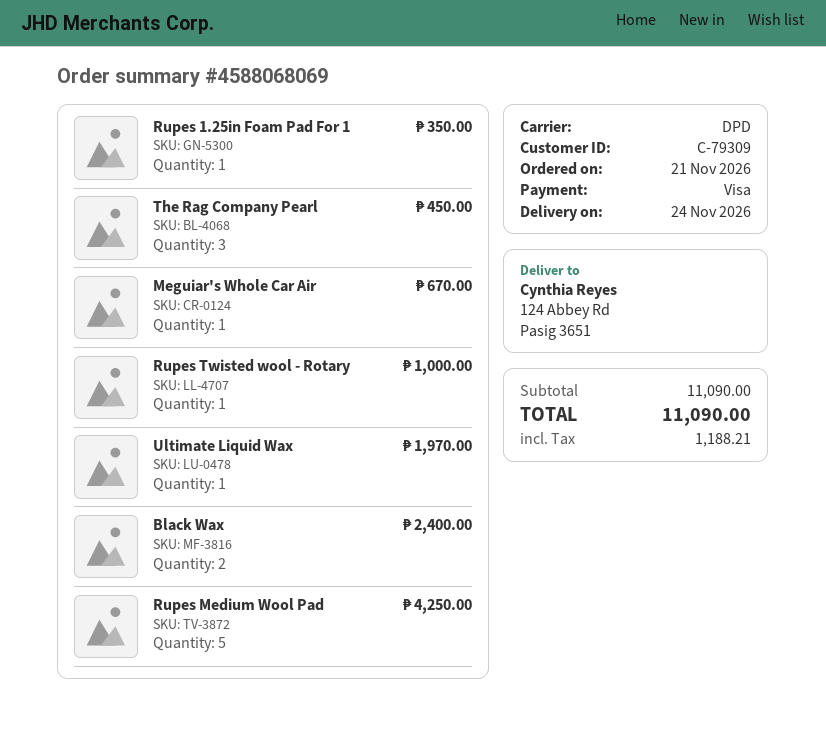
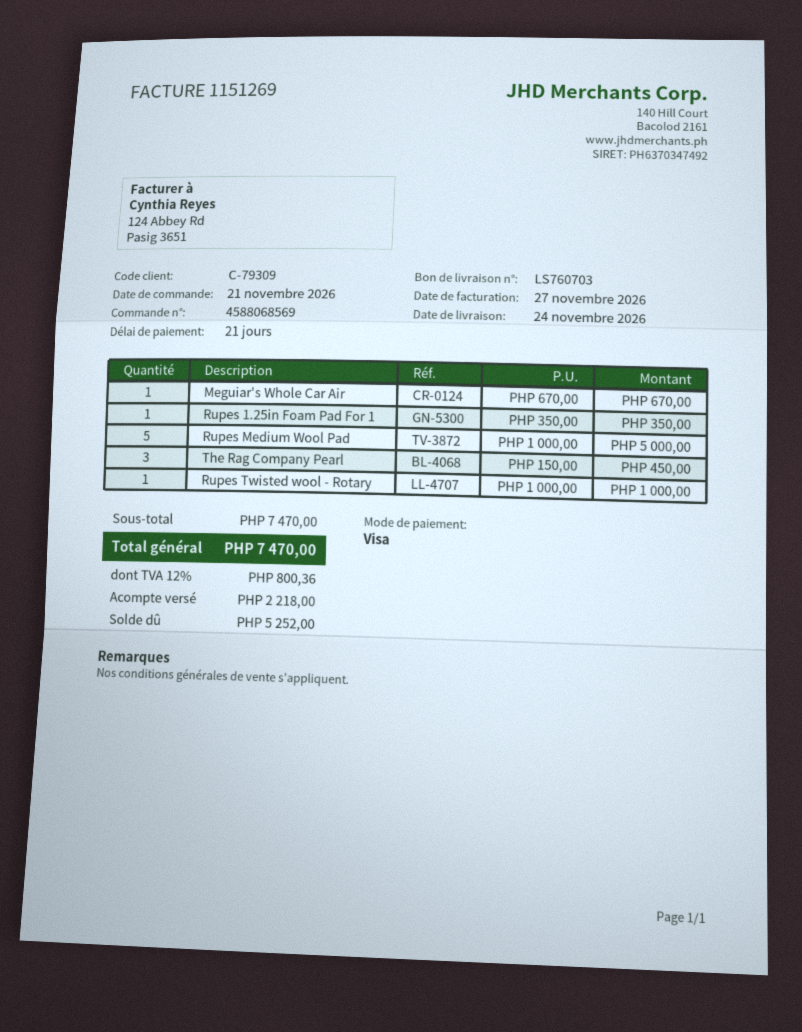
order number: 4588068069 -> 4588068569
Ultimate Liquid Wax: 1 for 1970.00 -> none
Black Wax: 2 for 2400.00 -> none
Rupes Medium Wool Pad: 5 for 4250.00 -> 5 for 5000.00
subtotal: 11090.00 -> 7470.00
tax: 1188.21 -> 800.36
total: 11090.00 -> 7470.00

